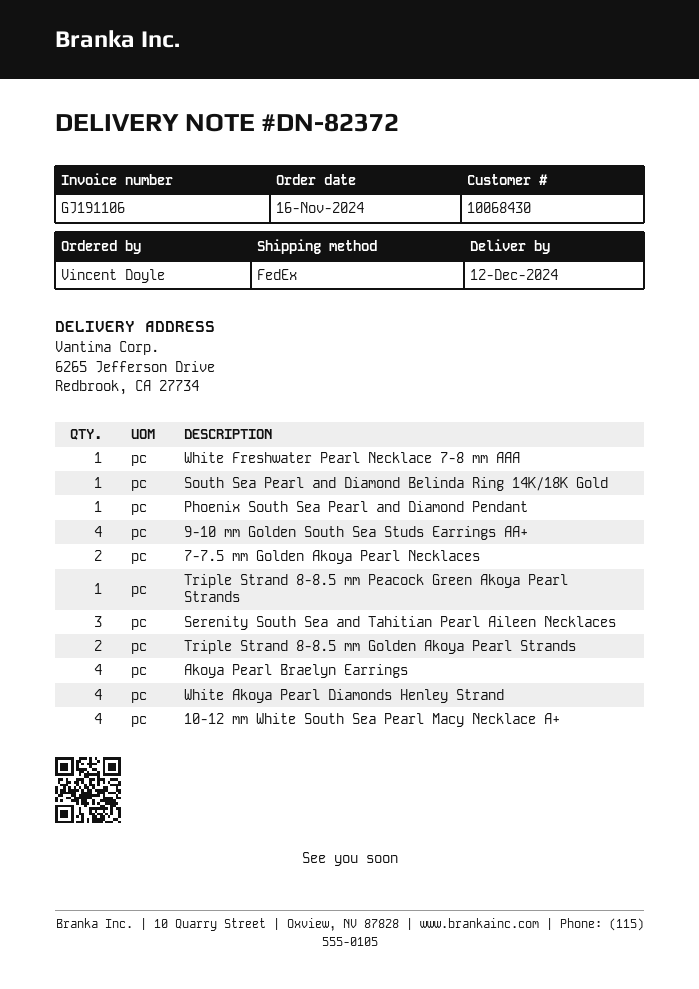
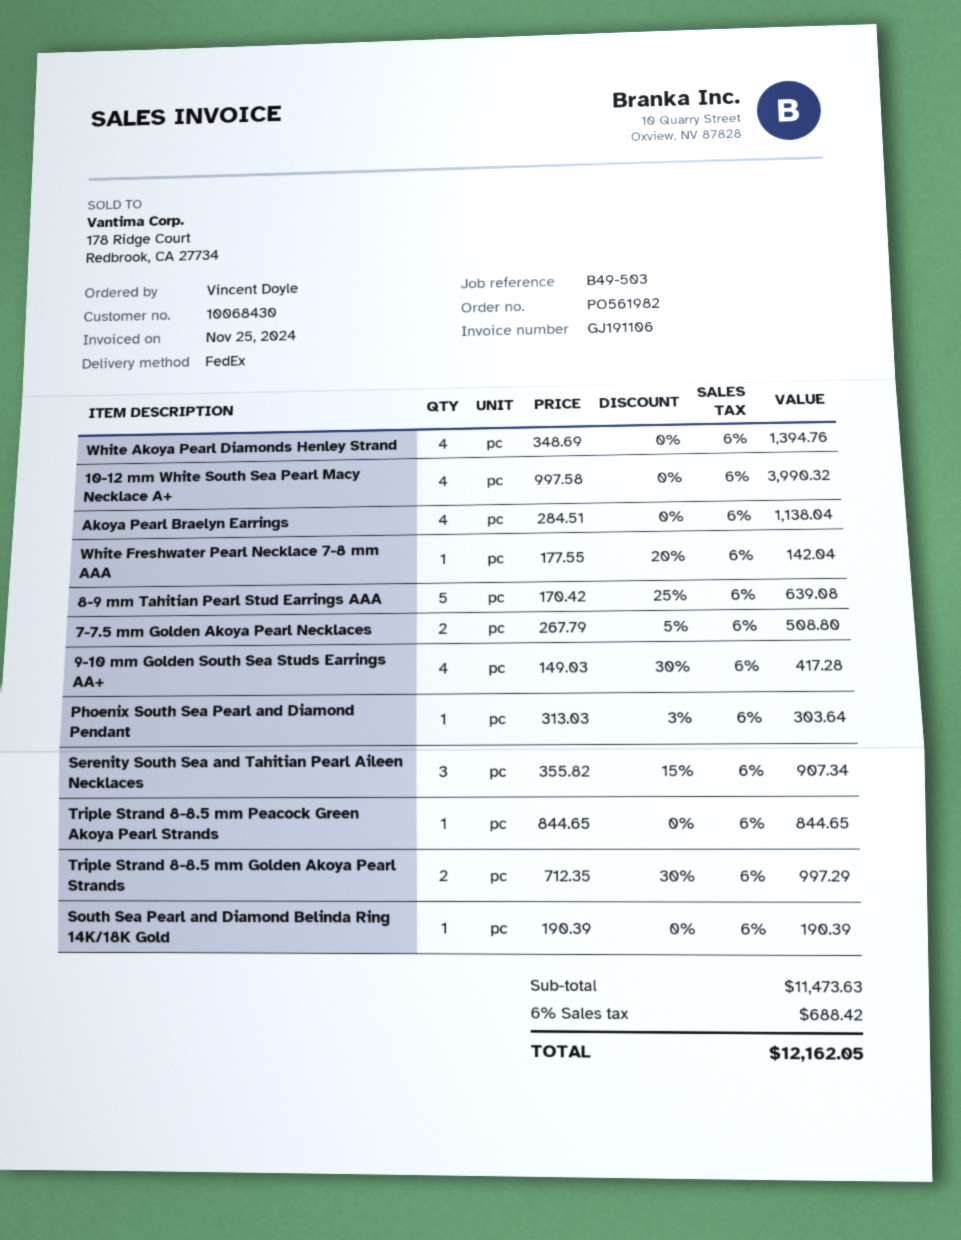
8-9 mm Tahitian Pearl Stud Earrings AAA: none -> 5

